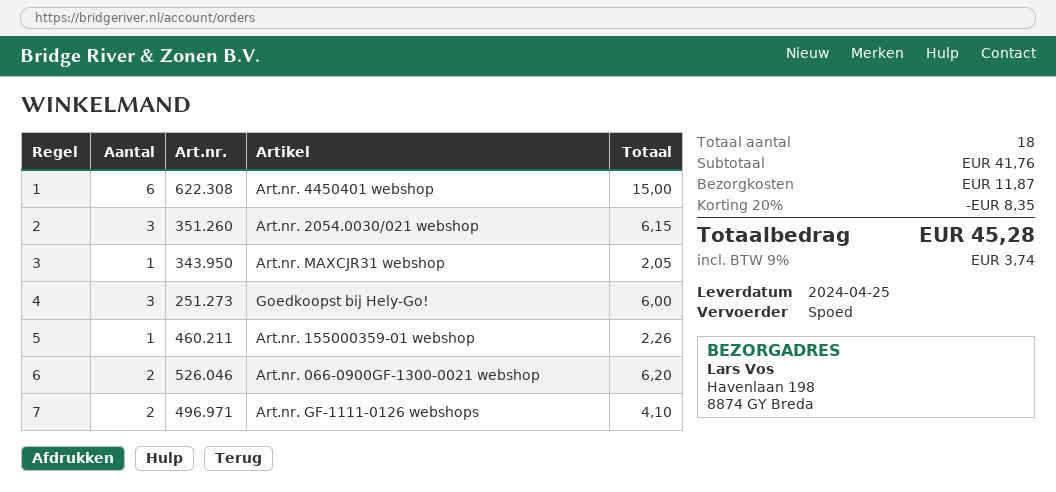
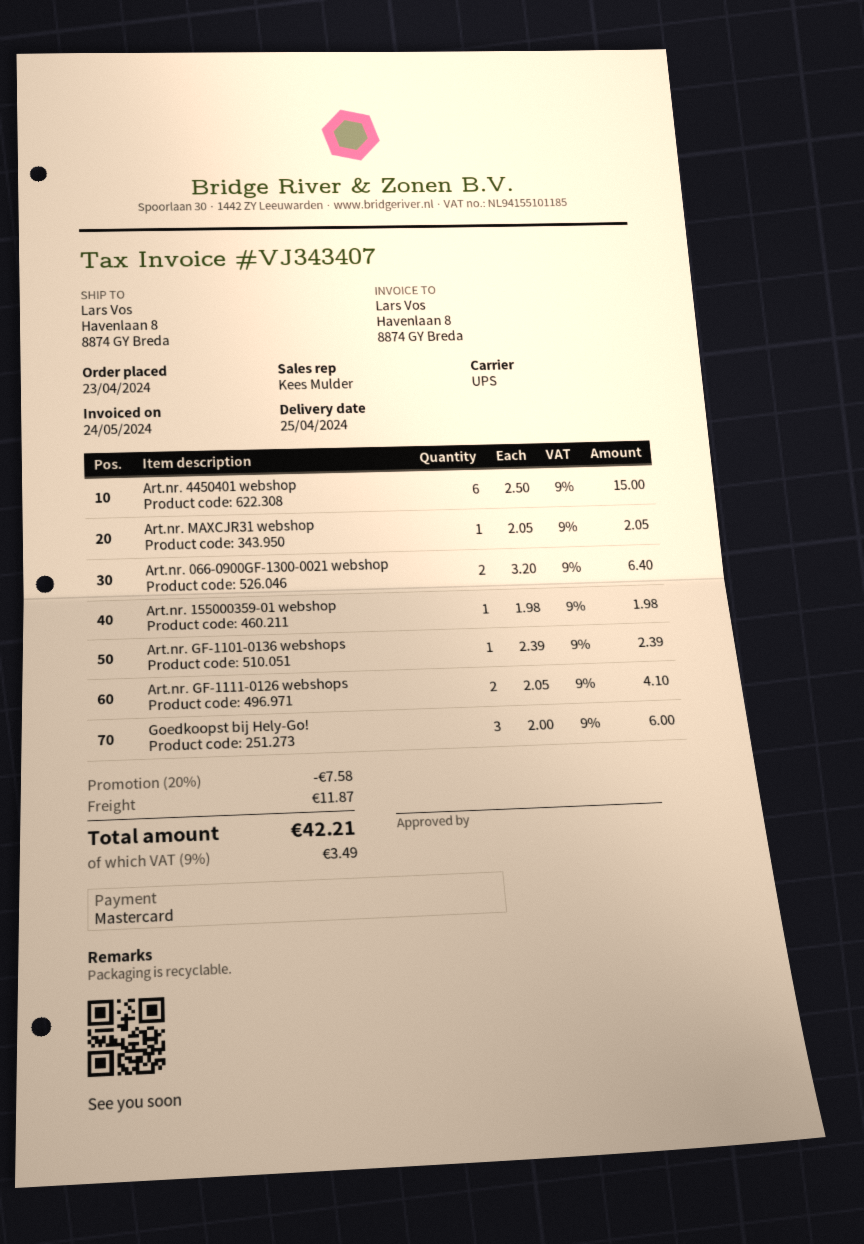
shipping method: express -> UPS
ship to: Havenlaan 198, 8874 GY Breda -> Havenlaan 8, 8874 GY Breda
Art.nr. 2054.0030/021 webshop: 3 for 6.15 -> none
Art.nr. 155000359-01 webshop: 1 for 2.26 -> 1 for 1.98
Art.nr. 066-0900GF-1300-0021 webshop: 2 for 6.20 -> 2 for 6.40
Art.nr. GF-1101-0136 webshops: none -> 1 for 2.39
discount: 20% = 8.35 -> 20% = 7.58
tax: 9% = 3.74 -> 9% = 3.49
total: 45.28 -> 42.21

